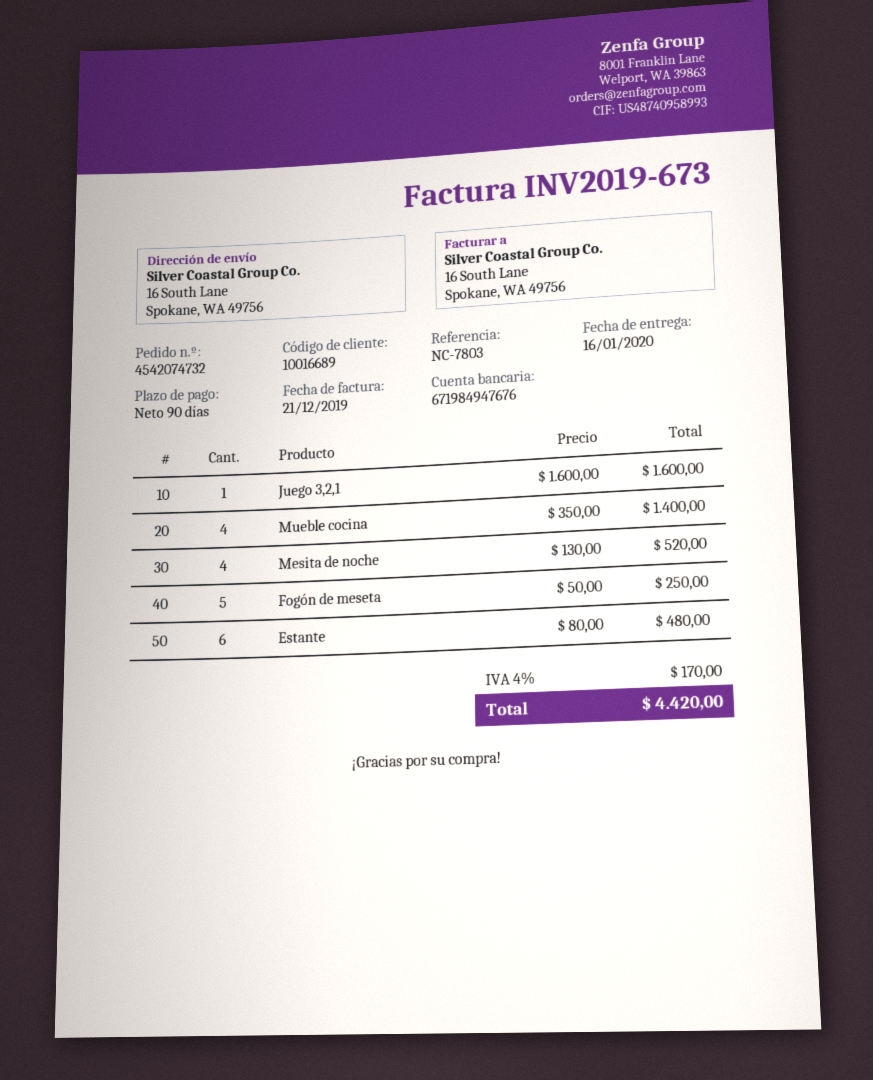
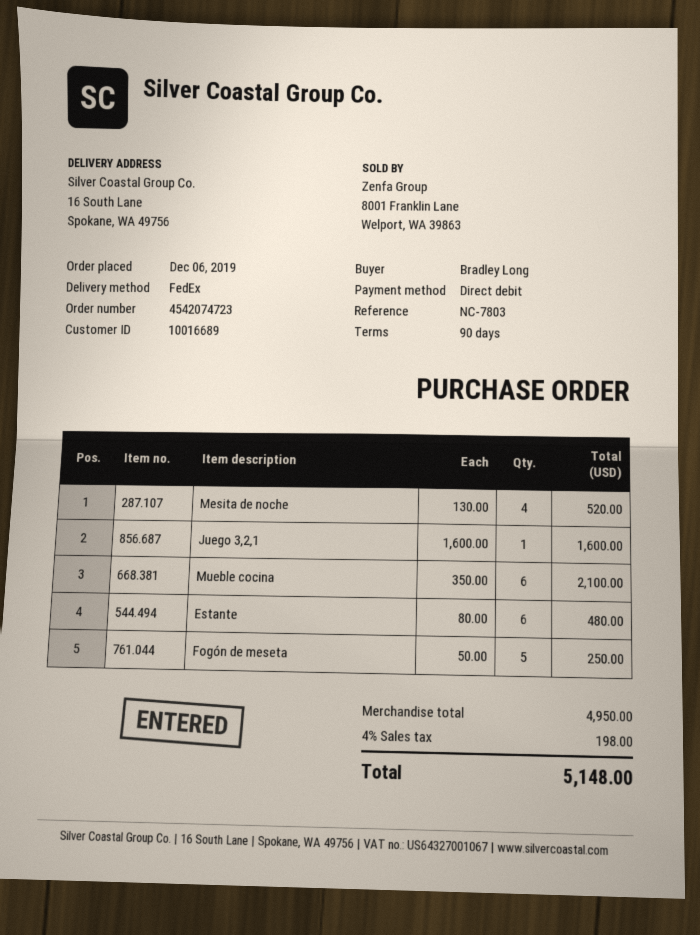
order number: 4542074732 -> 4542074723
Mueble cocina: 4 x 350.00 = 1400.00 -> 6 x 350.00 = 2100.00
tax: 4% = 170.00 -> 4% = 198.00
total: 4420.00 -> 5148.00

